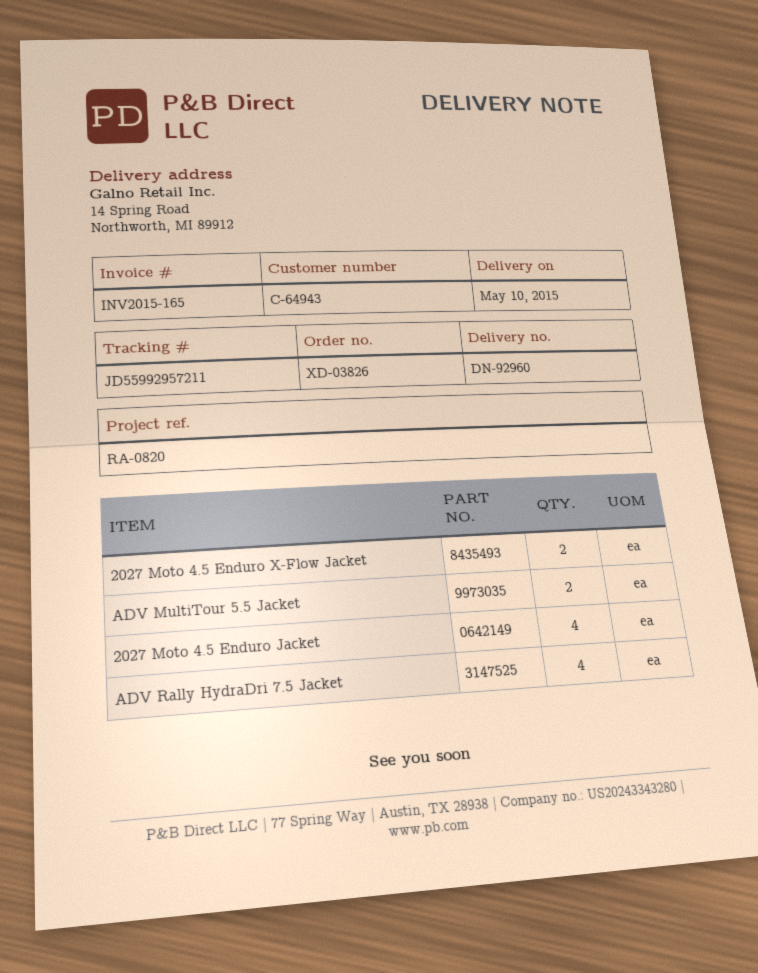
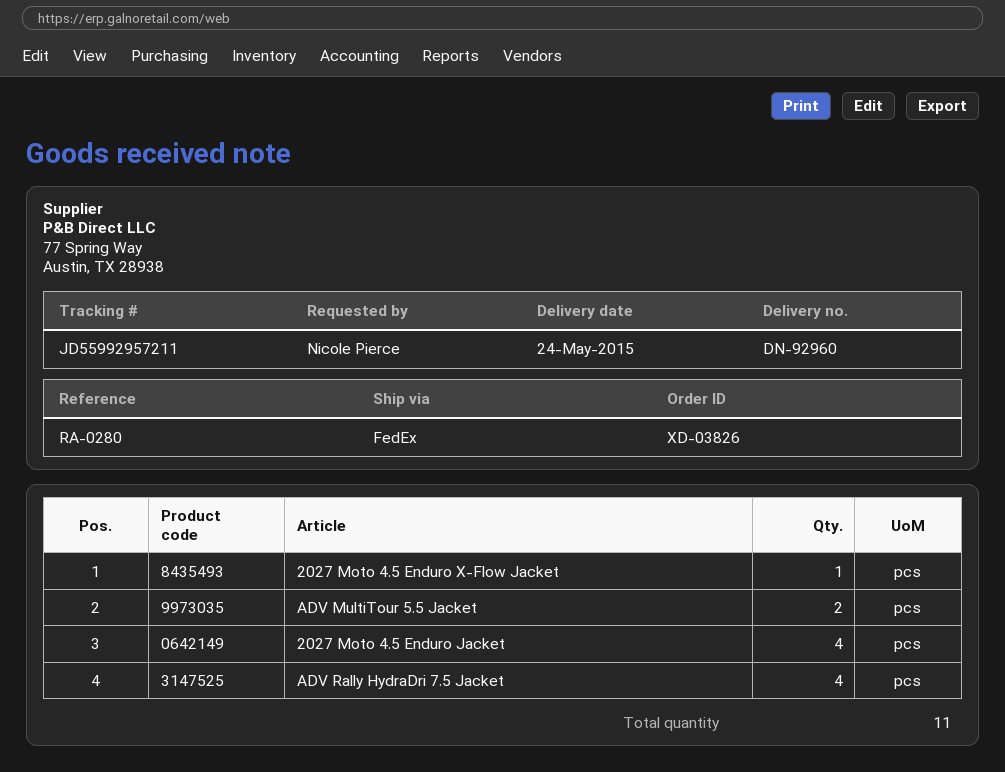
delivery date: 2015-05-10 -> 2015-05-24
reference: RA-0820 -> RA-0280
2027 Moto 4.5 Enduro X-Flow Jacket: 2 -> 1

